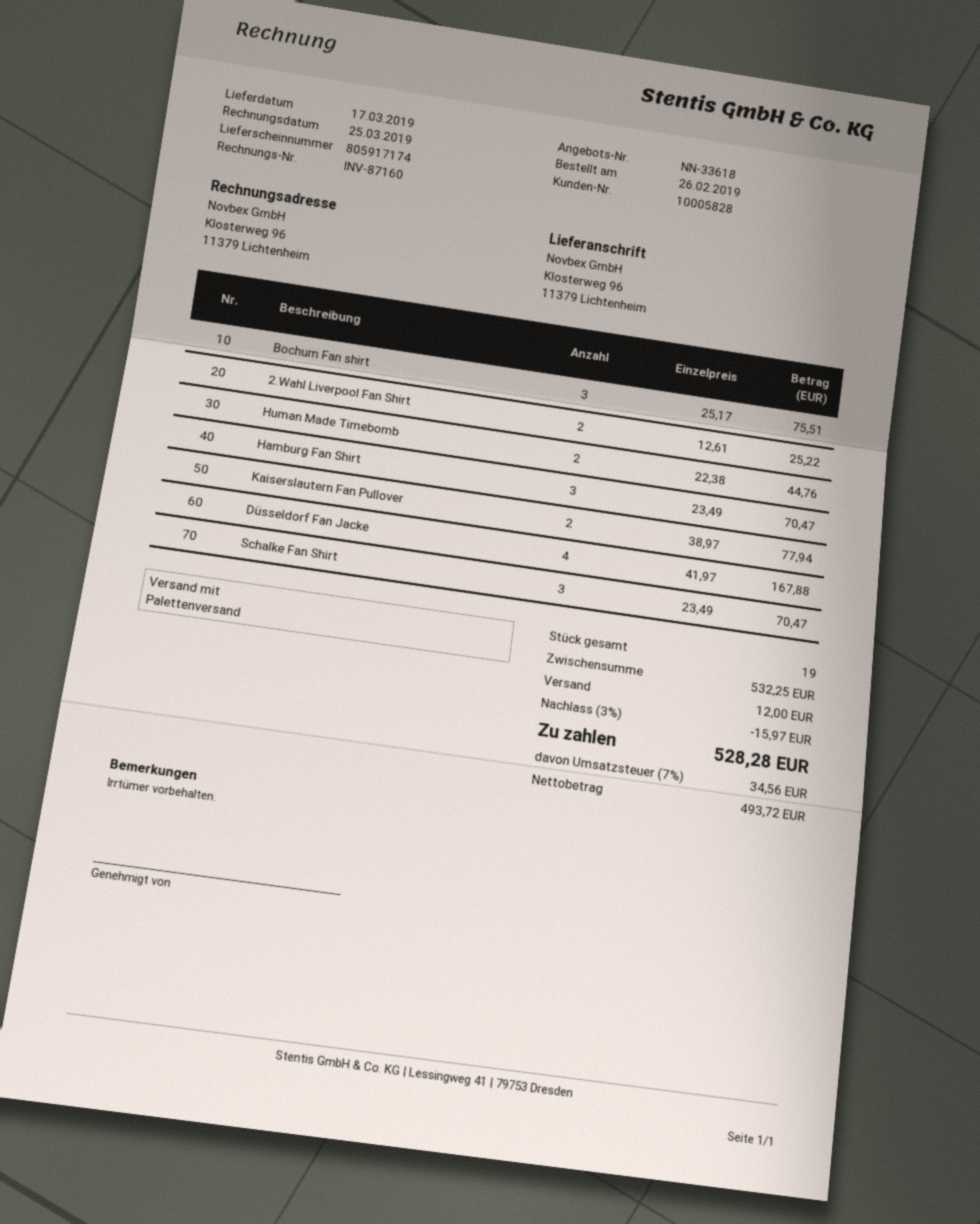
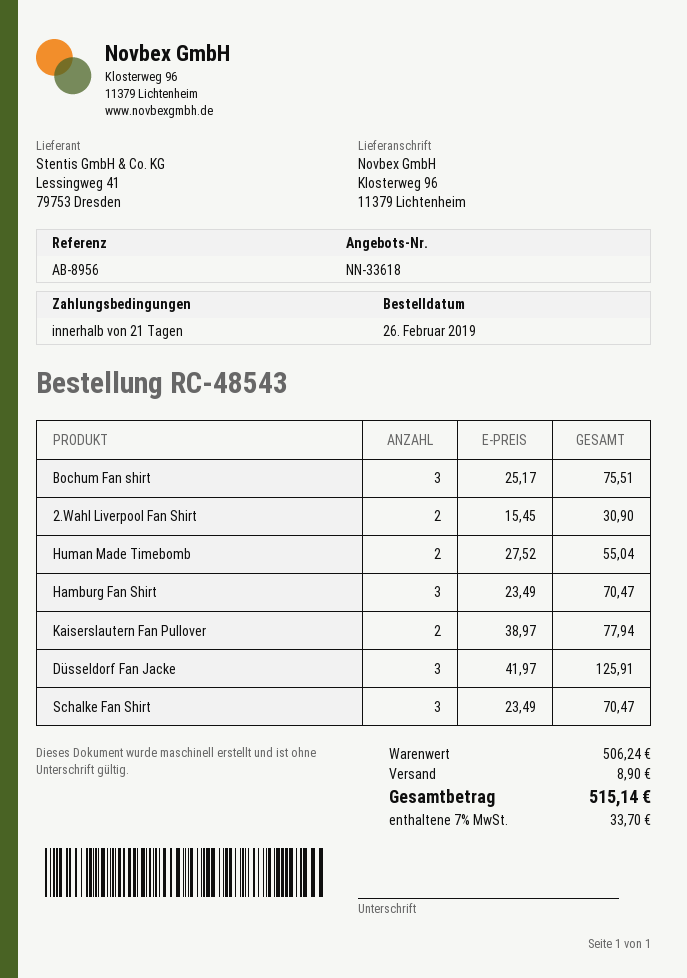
2.Wahl Liverpool Fan Shirt: 2 x 12.61 = 25.22 -> 2 x 15.45 = 30.90
Human Made Timebomb: 2 x 22.38 = 44.76 -> 2 x 27.52 = 55.04
Düsseldorf Fan Jacke: 4 x 41.97 = 167.88 -> 3 x 41.97 = 125.91
subtotal: 532.25 -> 506.24
discount: 3% = 15.97 -> none
shipping: 12.00 -> 8.90
tax: 7% = 34.56 -> 7% = 33.70
total: 528.28 -> 515.14

